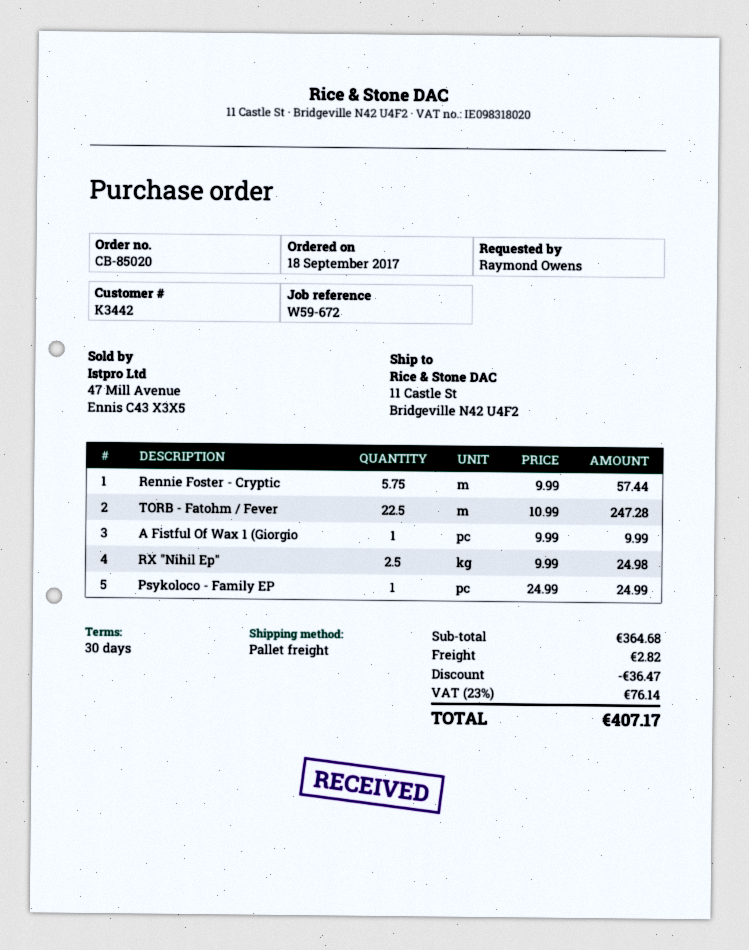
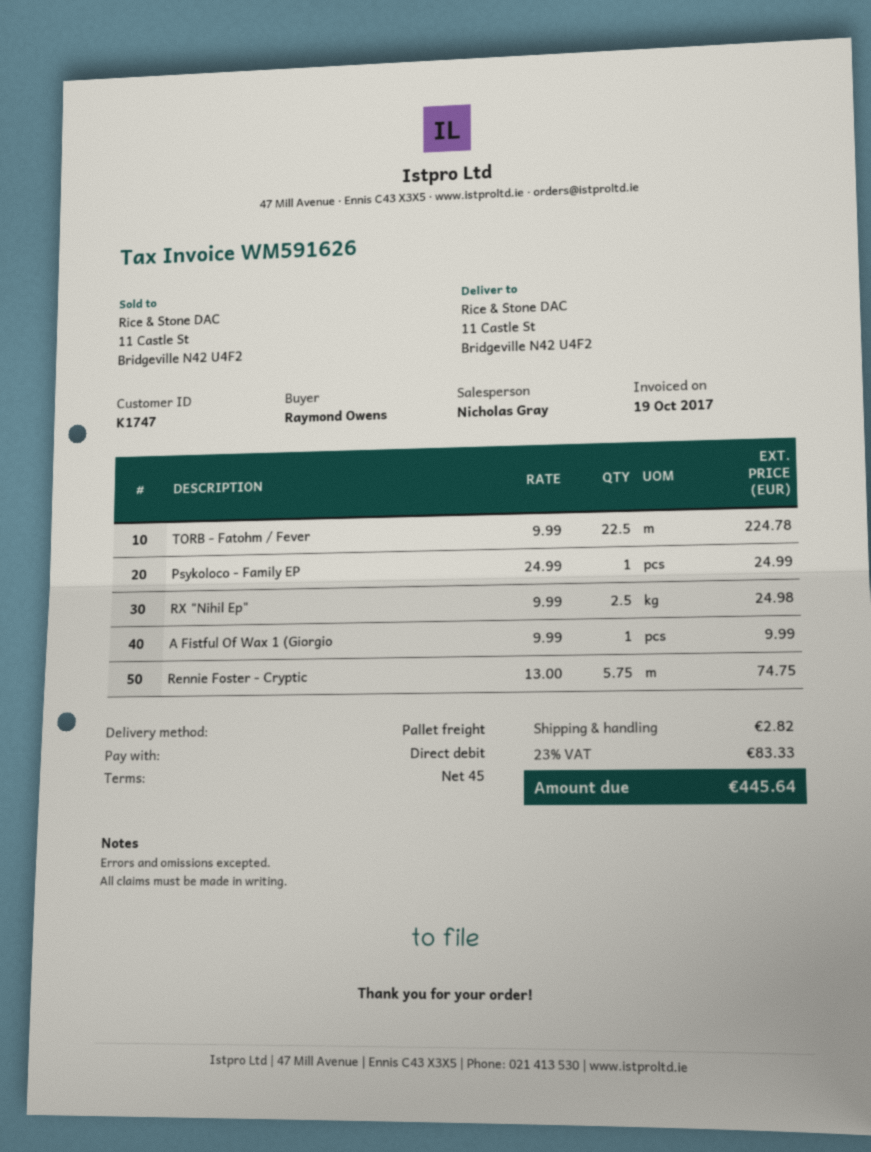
payment terms: 30 days -> 45 days
customer number: K3442 -> K1747
Rennie Foster - Cryptic: 5.75 x 9.99 = 57.44 -> 5.75 x 13.00 = 74.75
TORB - Fatohm / Fever: 22.5 x 10.99 = 247.28 -> 22.5 x 9.99 = 224.78
discount: 36.47 -> none
tax: 23% = 76.14 -> 23% = 83.33
total: 407.17 -> 445.64

